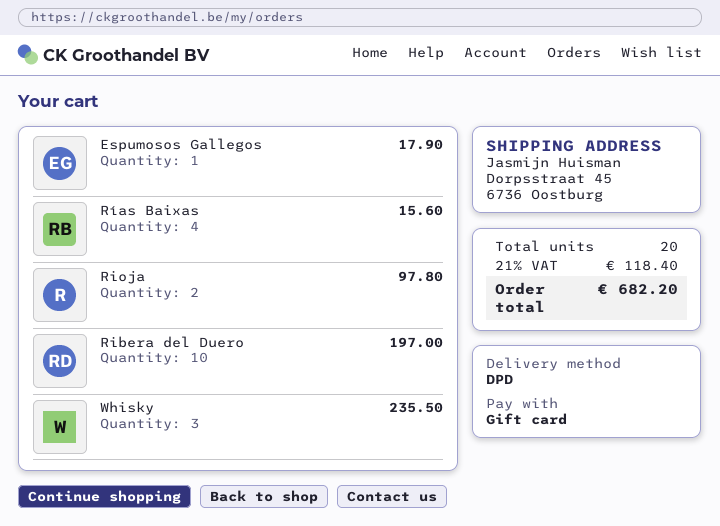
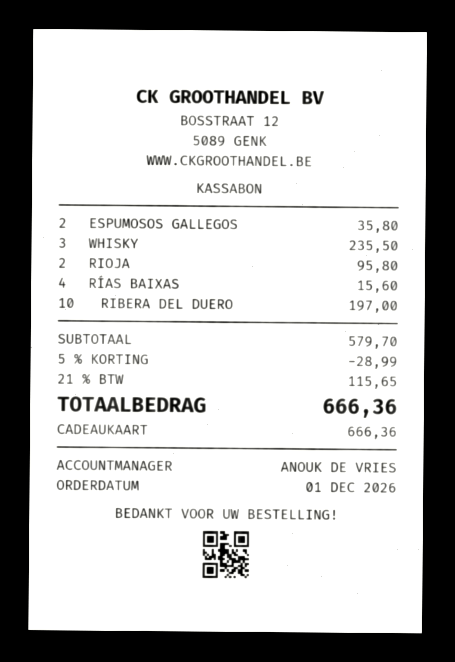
Espumosos Gallegos: 1 for 17.90 -> 2 for 35.80
Rioja: 2 for 97.80 -> 2 for 95.80
discount: none -> 5% = 28.99
tax: 21% = 118.40 -> 21% = 115.65
total: 682.20 -> 666.36

